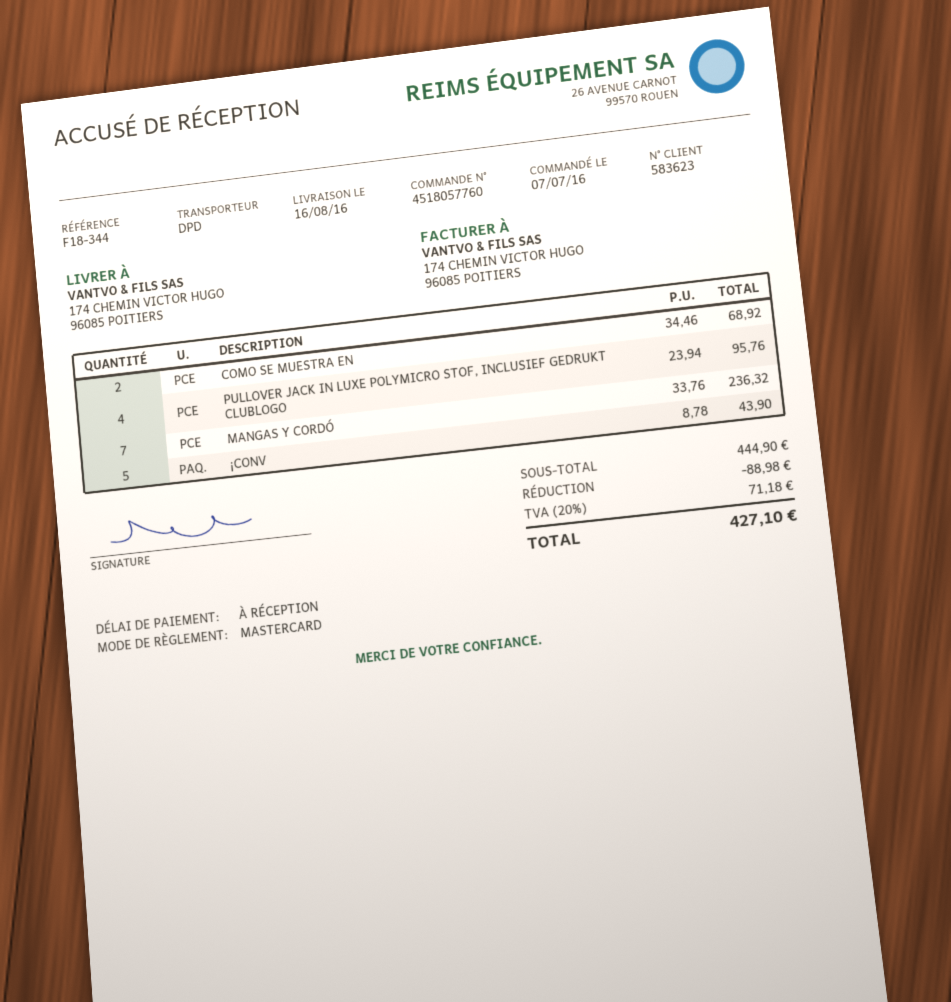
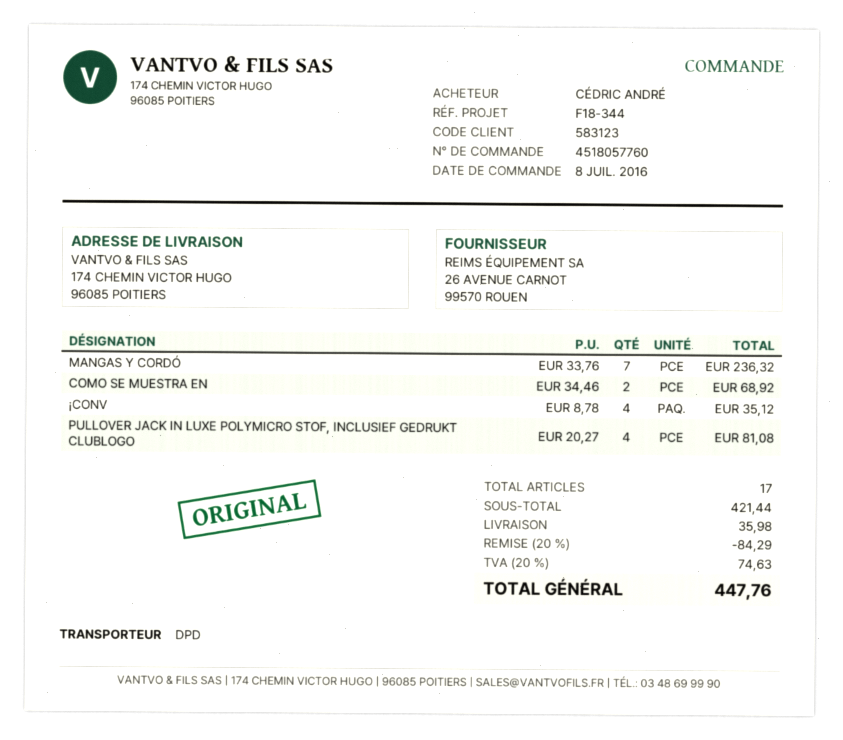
order date: 2016-07-07 -> 2016-07-08
customer number: 583623 -> 583123
PULLOVER JACK IN LUXE POLYMICRO STOF, INCLUSIEF GEDRUKT CLUBLOGO: 4 x 23.94 = 95.76 -> 4 x 20.27 = 81.08
¡CONV: 5 x 8.78 = 43.90 -> 4 x 8.78 = 35.12
subtotal: 444.90 -> 421.44
discount: 88.98 -> 84.29
shipping: none -> 35.98
tax: 20% = 71.18 -> 20% = 74.63
total: 427.10 -> 447.76

